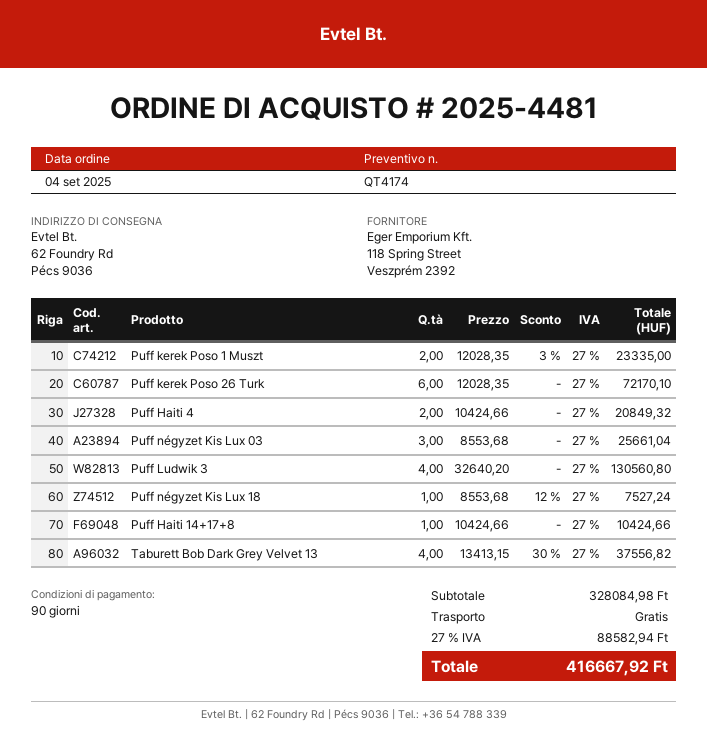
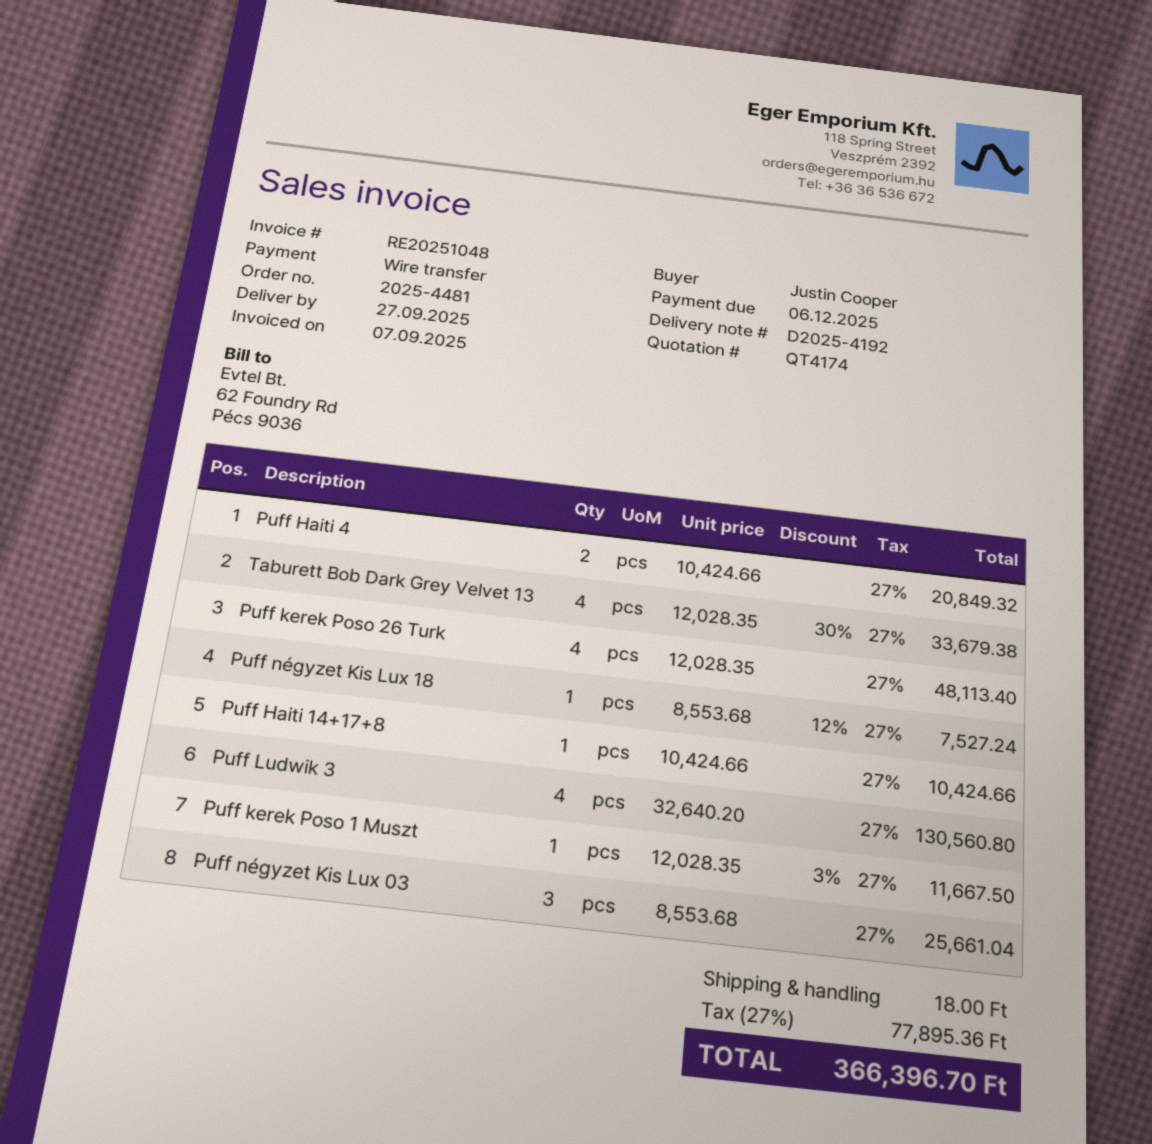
Puff kerek Poso 1 Muszt: 2 x 12028.35 - 3% = 23335.00 -> 1 x 12028.35 - 3% = 11667.50
Puff kerek Poso 26 Turk: 6 x 12028.35 = 72170.10 -> 4 x 12028.35 = 48113.40
Taburett Bob Dark Grey Velvet 13: 4 x 13413.15 - 30% = 37556.82 -> 4 x 12028.35 - 30% = 33679.38
shipping: 0.00 -> 18.00
tax: 27% = 88582.94 -> 27% = 77895.36
total: 416667.92 -> 366396.70

